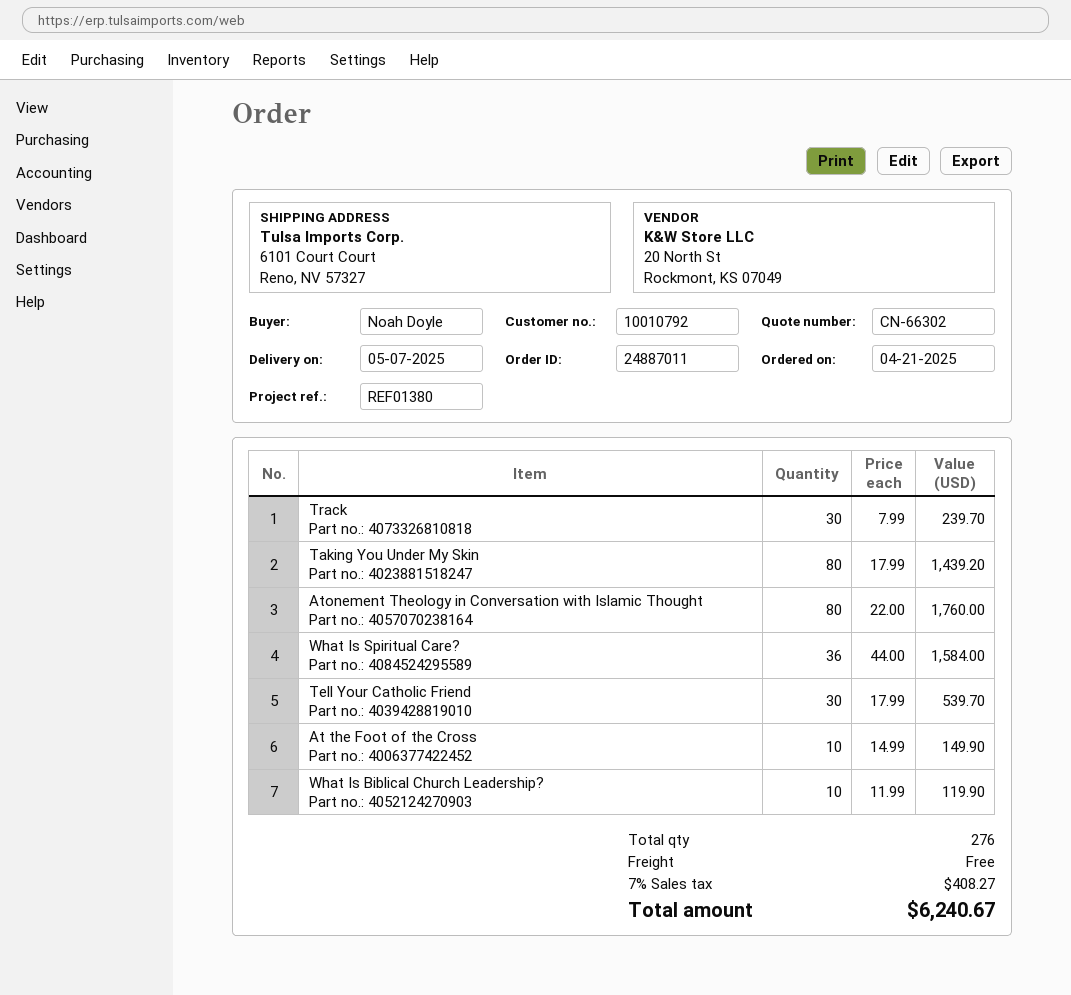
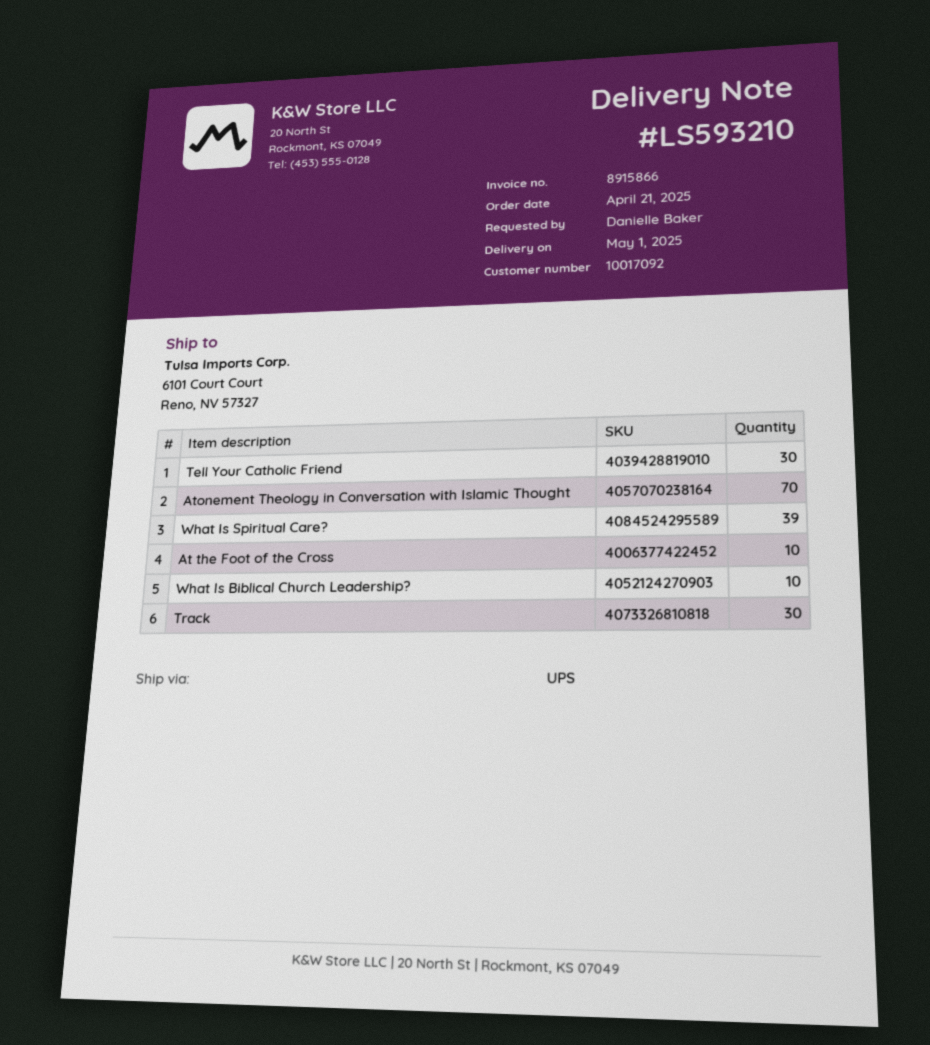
delivery date: 2025-05-07 -> 2025-05-01
customer number: 10010792 -> 10017092
ordered by: Noah Doyle -> Danielle Baker
Taking You Under My Skin: 80 -> none
Atonement Theology in Conversation with Islamic Thought: 80 -> 70
What Is Spiritual Care?: 36 -> 39

